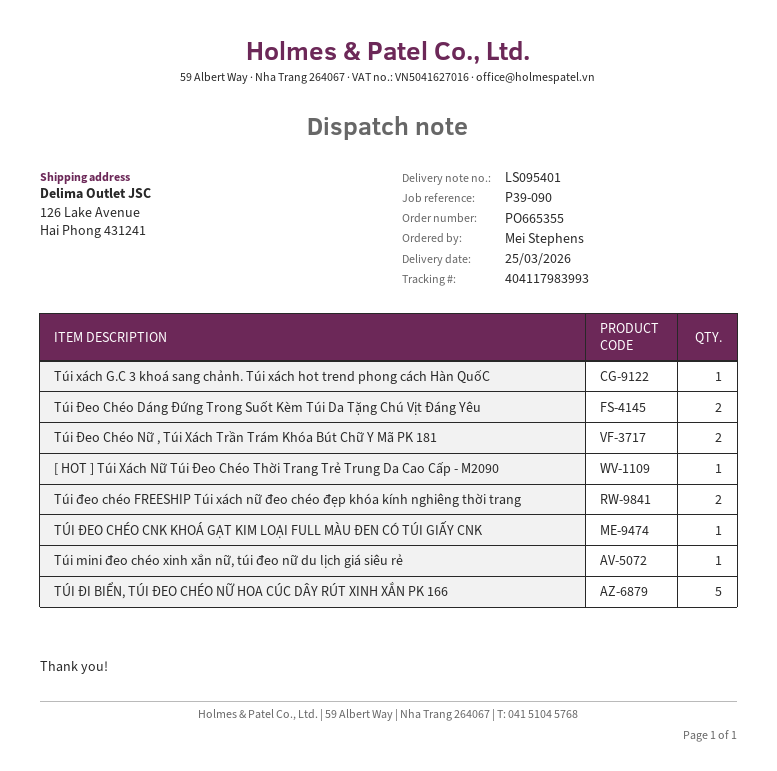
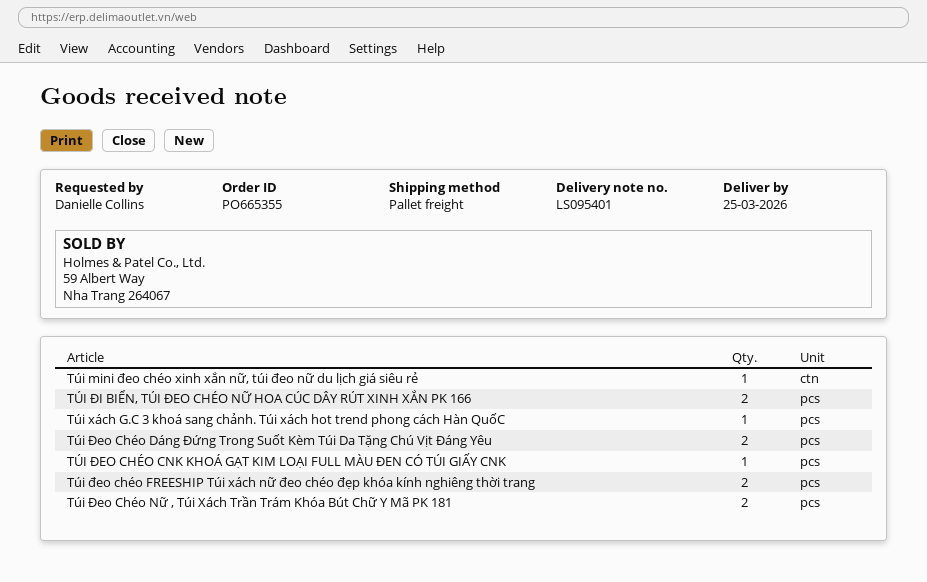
ordered by: Mei Stephens -> Danielle Collins
[ HOT ] Túi Xách Nữ Túi Đeo Chéo Thời Trang Trẻ Trung Da Cao Cấp - M2090: 1 -> none
TÚI ĐI BIỂN, TÚI ĐEO CHÉO NỮ HOA CÚC DÂY RÚT XINH XẮN PK 166: 5 -> 2

